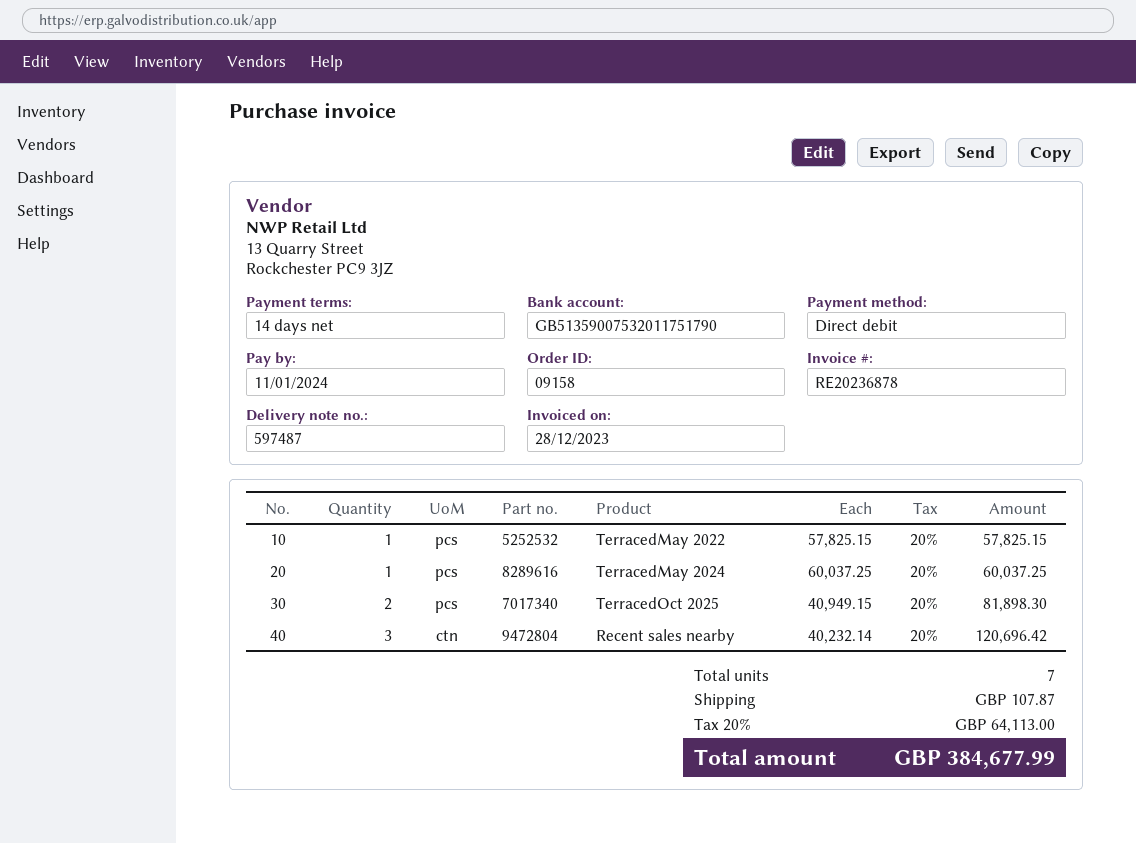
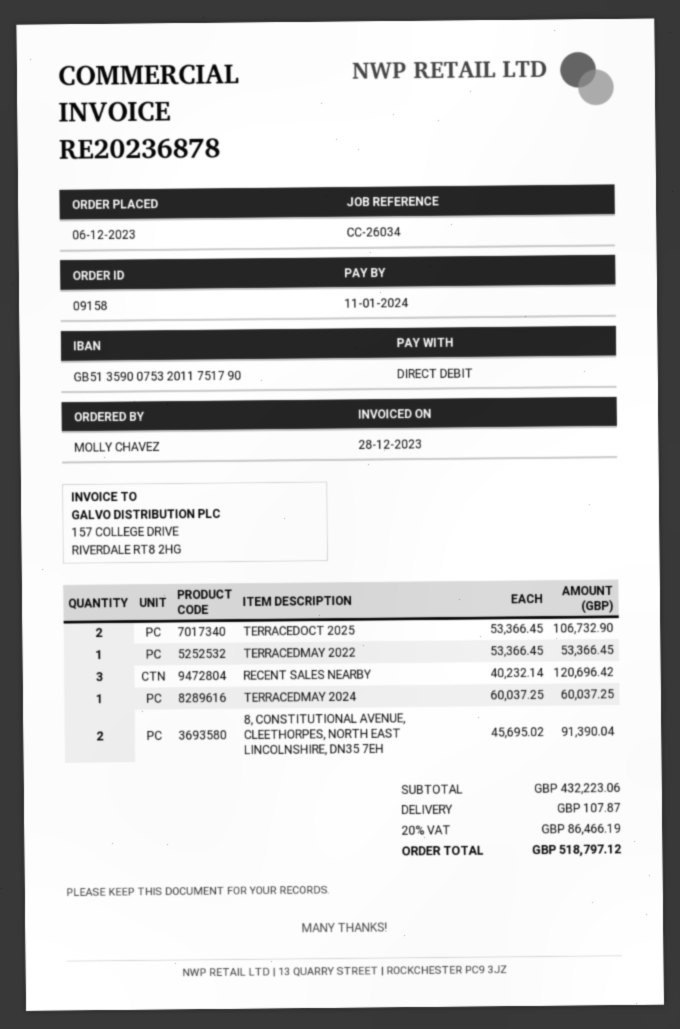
TerracedMay 2022: 1 x 57825.15 = 57825.15 -> 1 x 53366.45 = 53366.45
TerracedOct 2025: 2 x 40949.15 = 81898.30 -> 2 x 53366.45 = 106732.90
8, CONSTITUTIONAL AVENUE, CLEETHORPES, NORTH EAST LINCOLNSHIRE, DN35 7EH: none -> 2 x 45695.02 = 91390.04
tax: 20% = 64113.00 -> 20% = 86466.19
total: 384677.99 -> 518797.12

